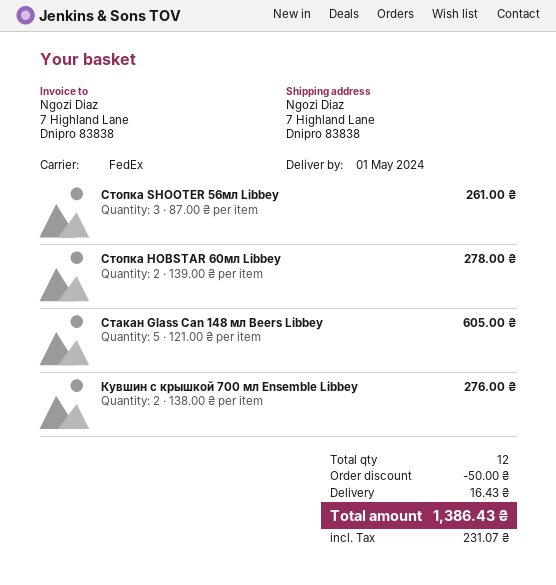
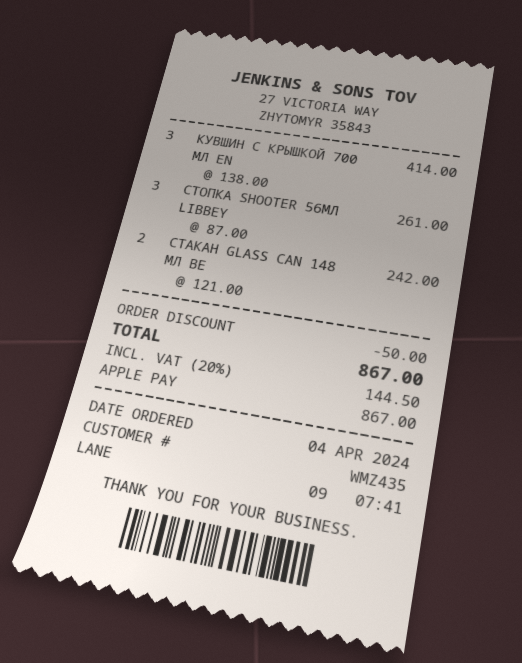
Стопка HOBSTAR 60мл Libbey: 2 x 139.00 = 278.00 -> none
Стакан Glass Can 148 мл Beers Libbey: 5 x 121.00 = 605.00 -> 2 x 121.00 = 242.00
Кувшин с крышкой 700 мл Ensemble Libbey: 2 x 138.00 = 276.00 -> 3 x 138.00 = 414.00
shipping: 16.43 -> none
tax: 231.07 -> 144.50
total: 1386.43 -> 867.00

